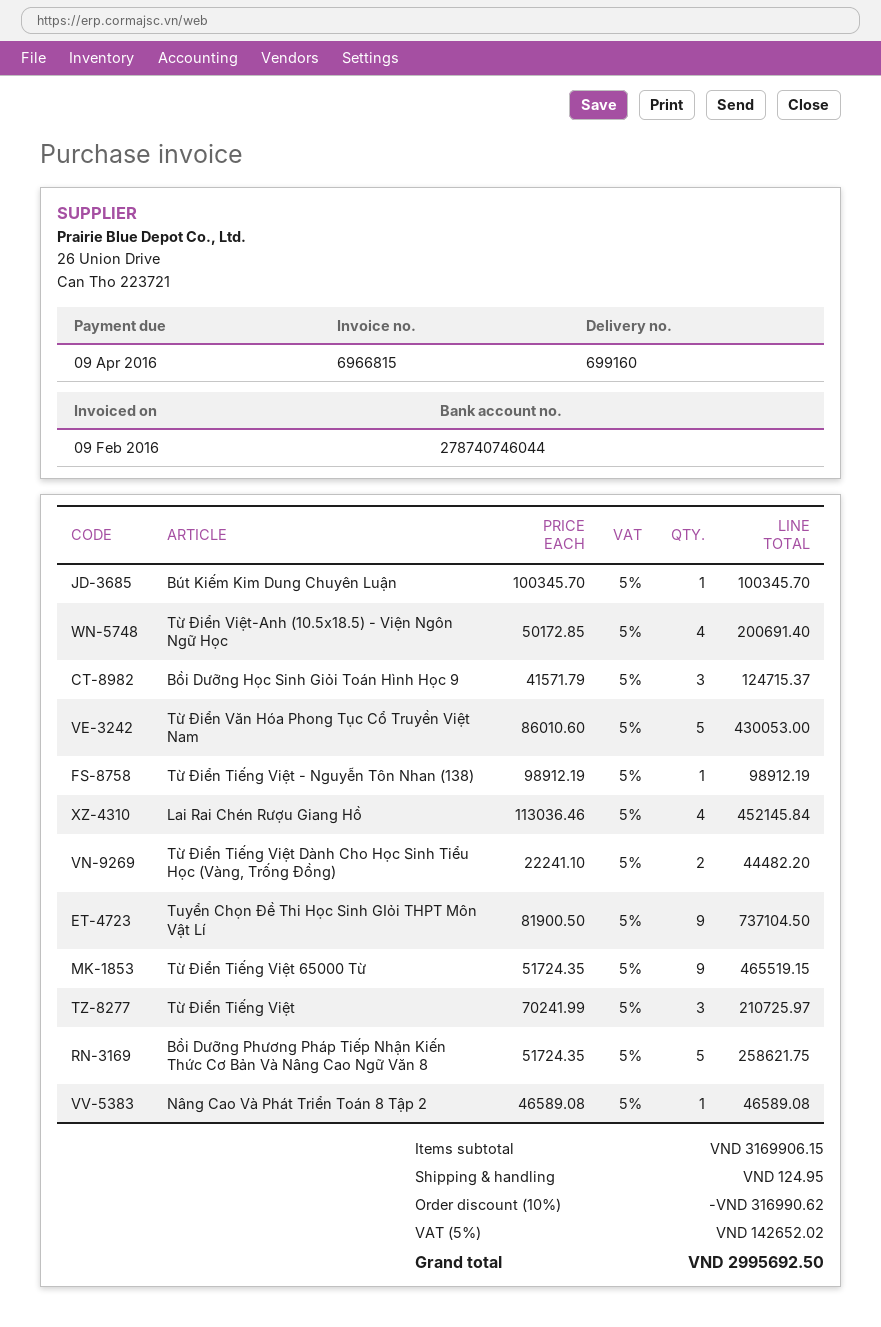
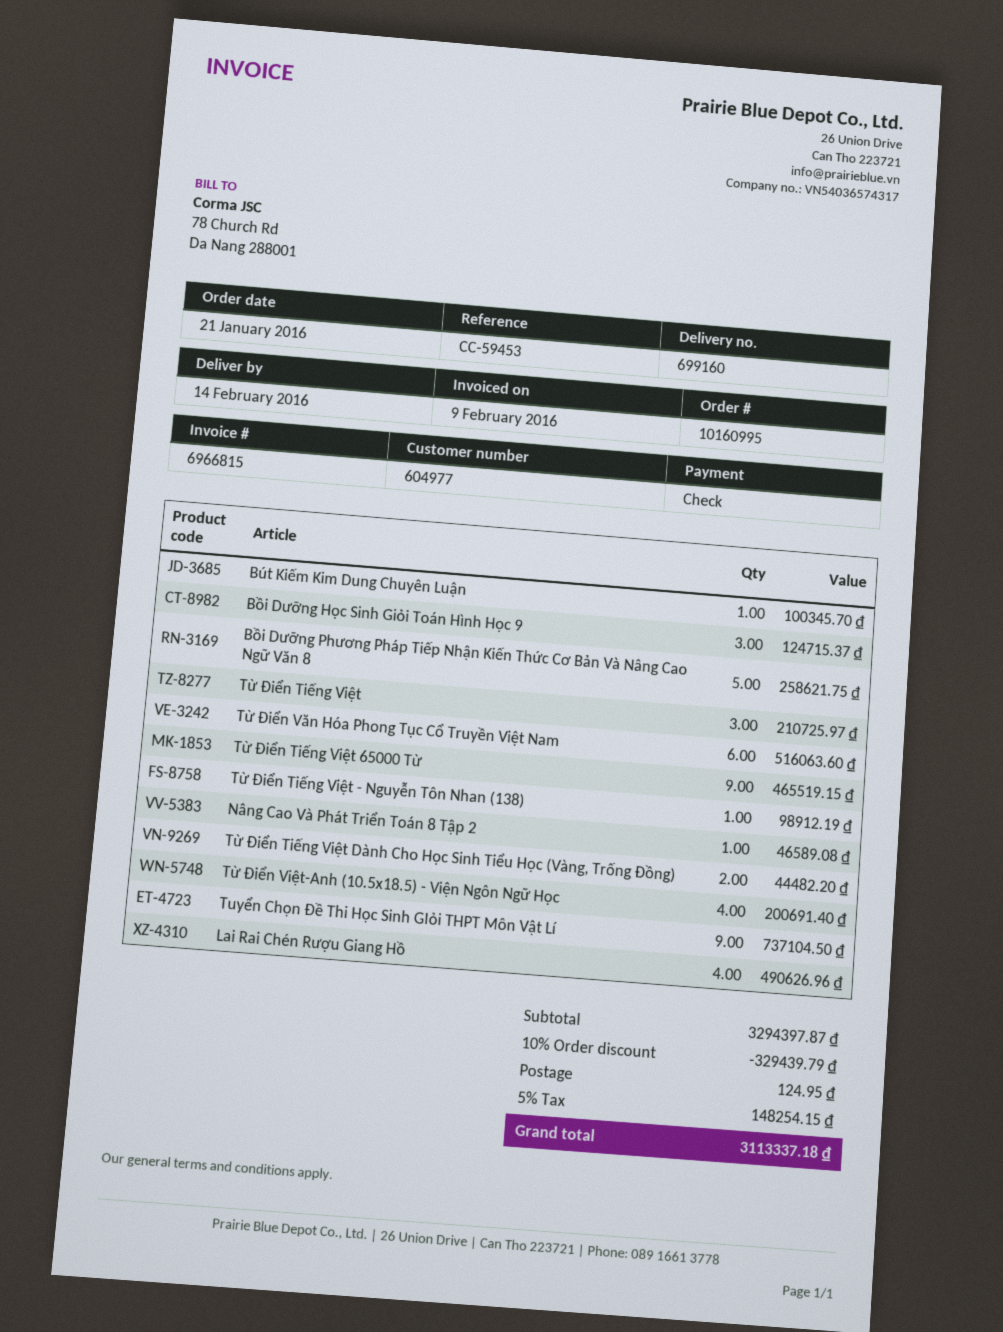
Từ Điển Văn Hóa Phong Tục Cổ Truyền Việt Nam: 5 for 430053.00 -> 6 for 516063.60
Lai Rai Chén Rượu Giang Hồ: 4 for 452145.84 -> 4 for 490626.96
subtotal: 3169906.15 -> 3294397.87
discount: 10% = 316990.62 -> 10% = 329439.79
tax: 5% = 142652.02 -> 5% = 148254.15
total: 2995692.50 -> 3113337.18

